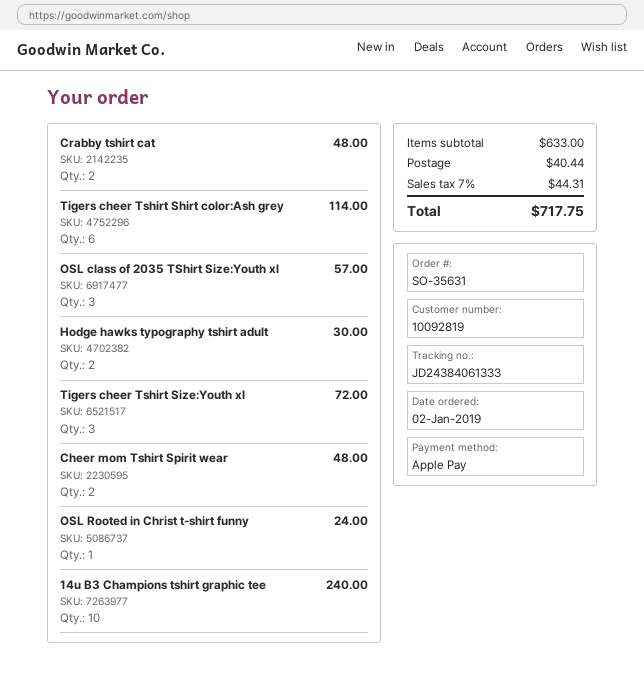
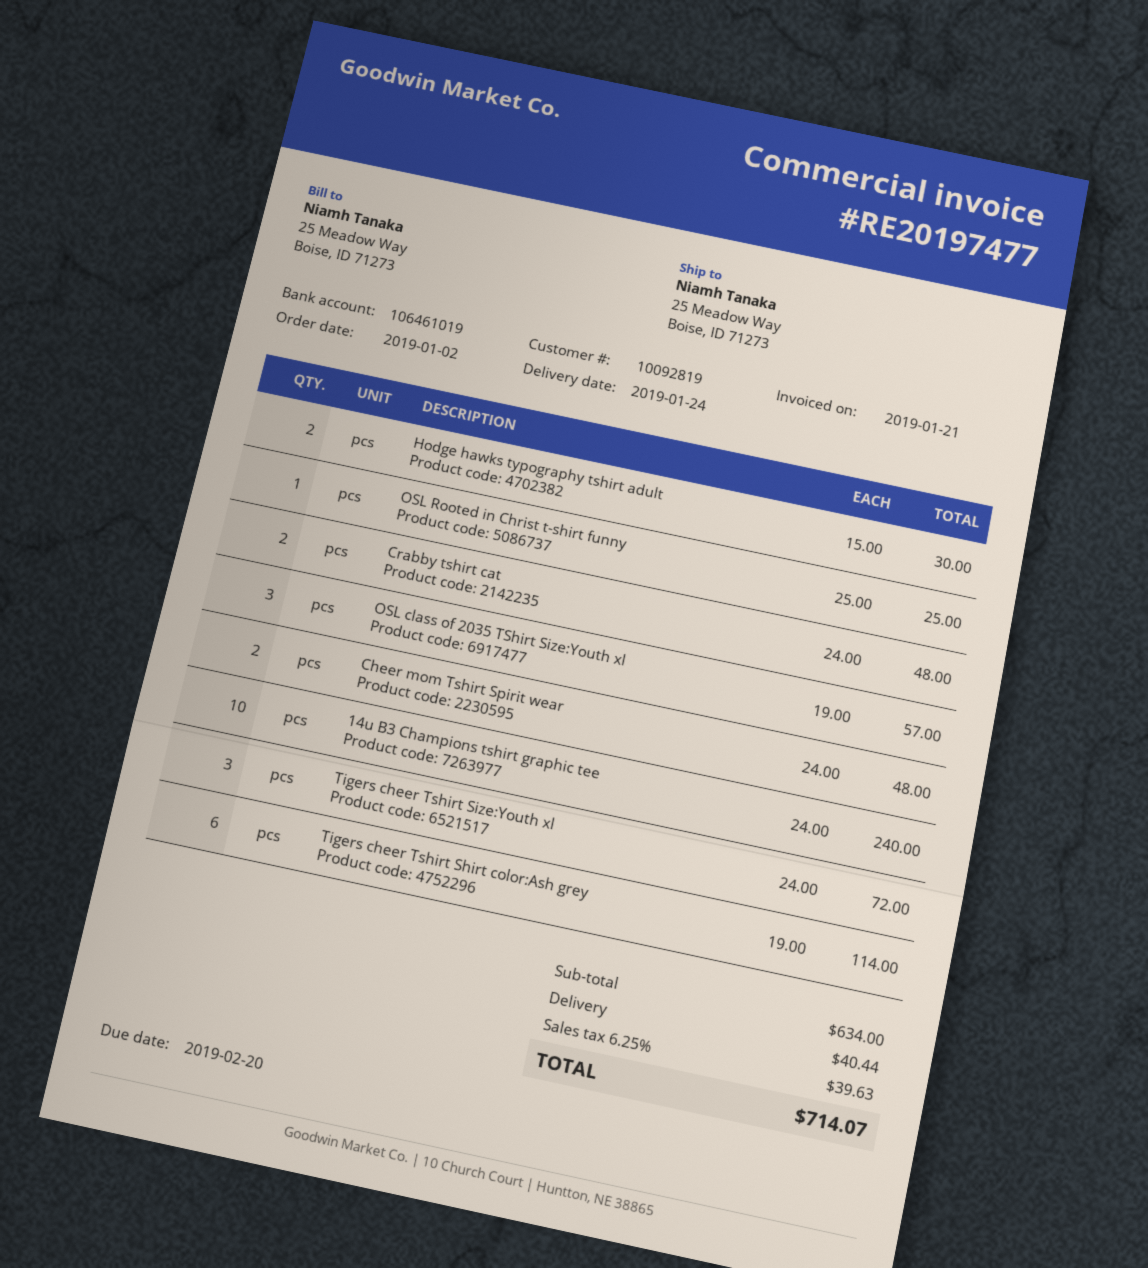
OSL Rooted in Christ t-shirt funny: 1 for 24.00 -> 1 for 25.00
subtotal: 633.00 -> 634.00
tax: 7% = 44.31 -> 6.25% = 39.63
total: 717.75 -> 714.07

